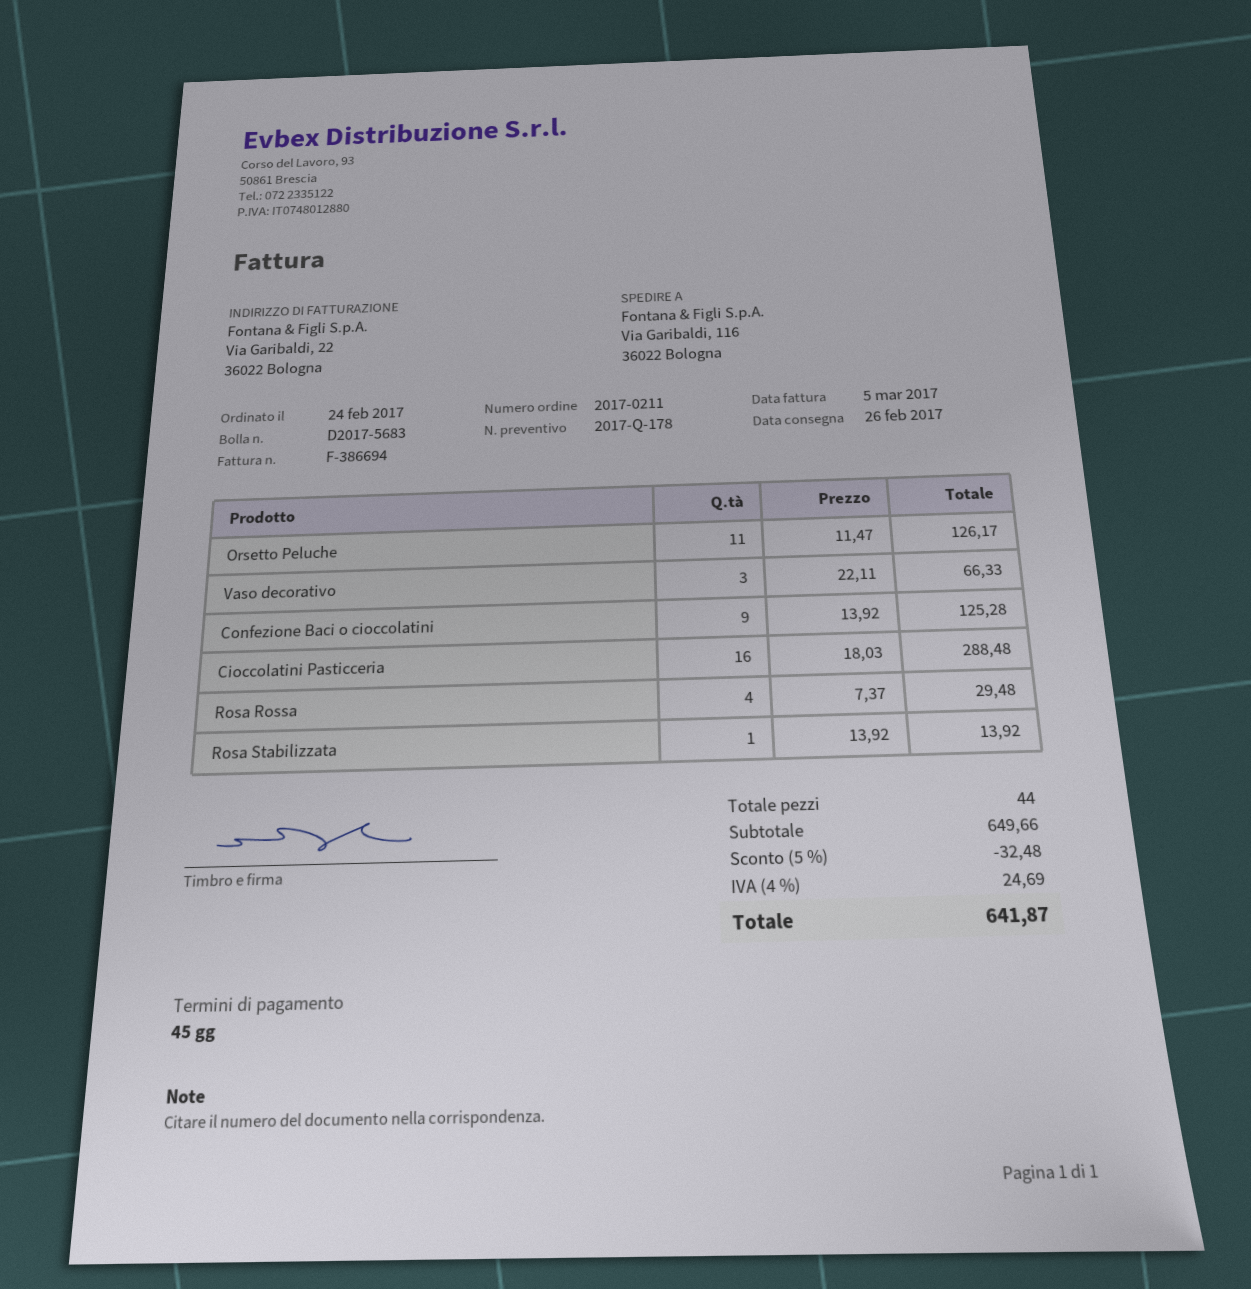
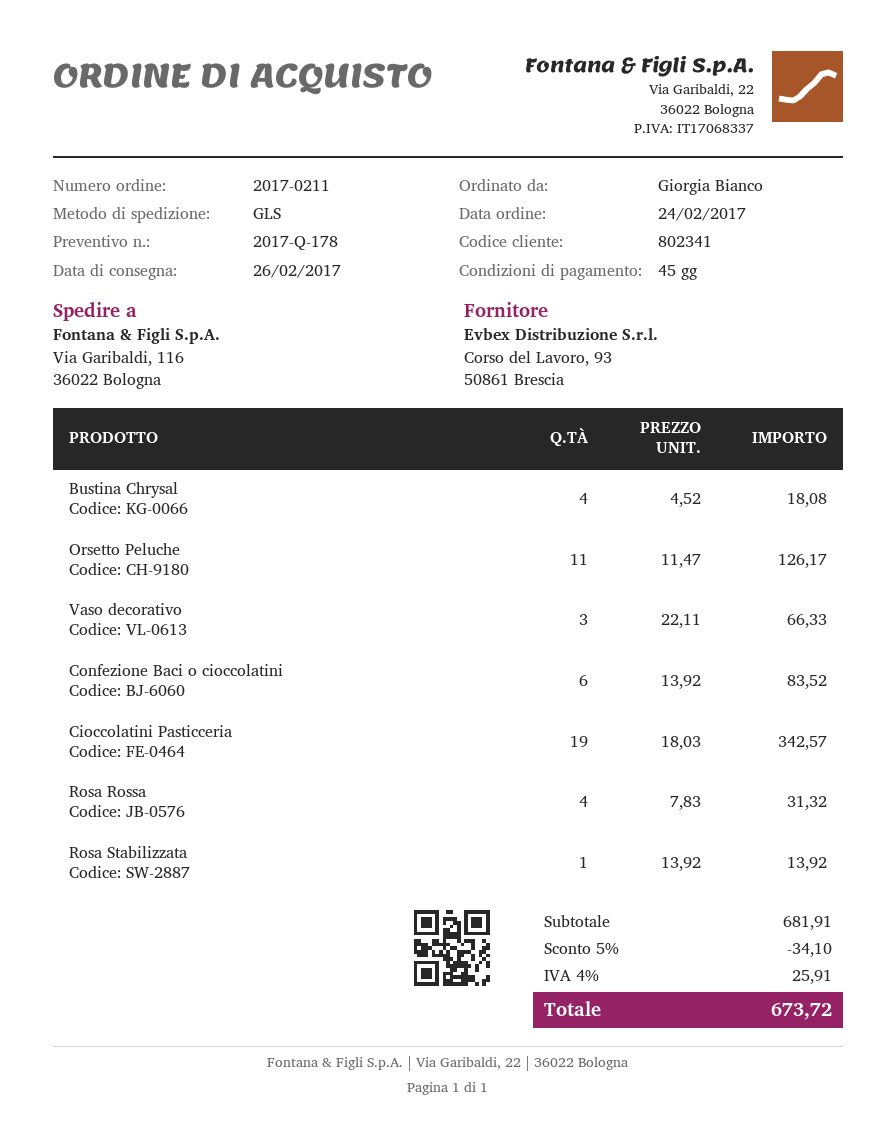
Confezione Baci o cioccolatini: 9 x 13.92 = 125.28 -> 6 x 13.92 = 83.52
Cioccolatini Pasticceria: 16 x 18.03 = 288.48 -> 19 x 18.03 = 342.57
Rosa Rossa: 4 x 7.37 = 29.48 -> 4 x 7.83 = 31.32
Bustina Chrysal: none -> 4 x 4.52 = 18.08
subtotal: 649.66 -> 681.91
discount: 5% = 32.48 -> 5% = 34.10
tax: 4% = 24.69 -> 4% = 25.91
total: 641.87 -> 673.72

